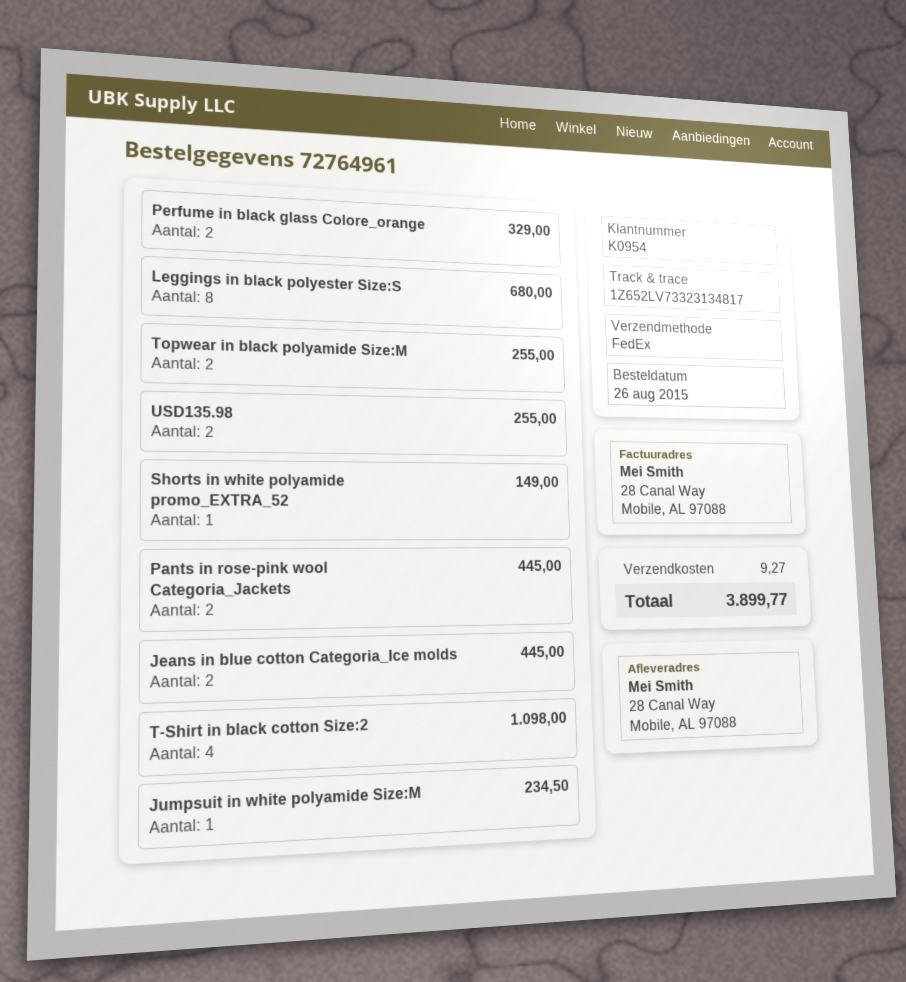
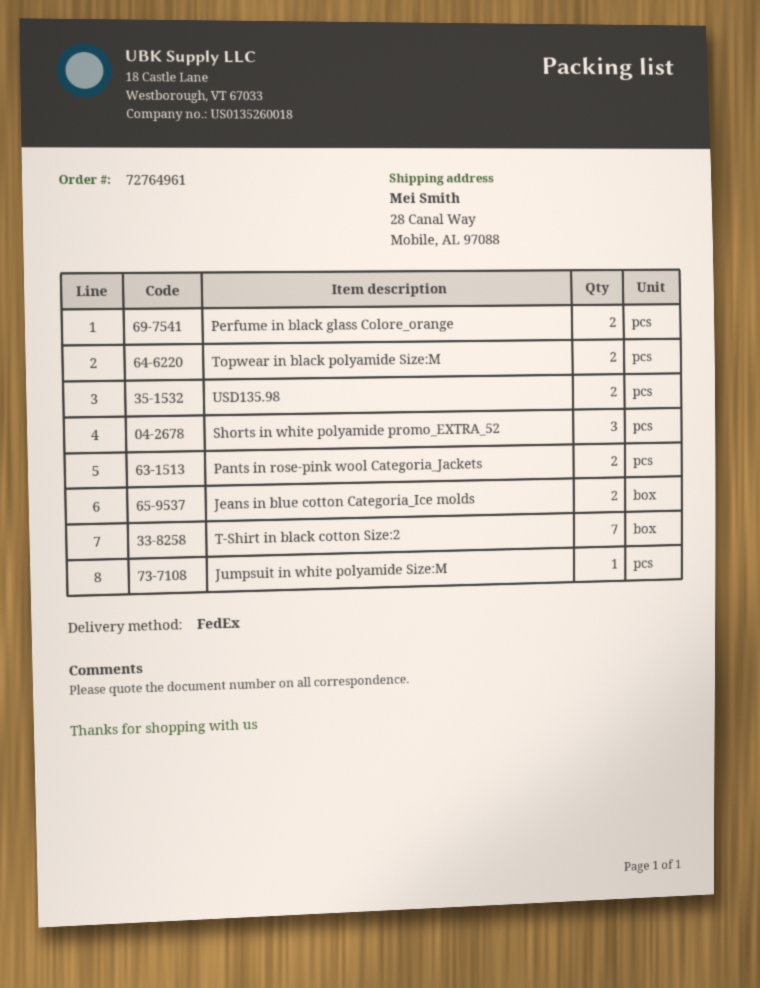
Leggings in black polyester Size:S: 8 -> none
Shorts in white polyamide promo_EXTRA_52: 1 -> 3
T-Shirt in black cotton Size:2: 4 -> 7

